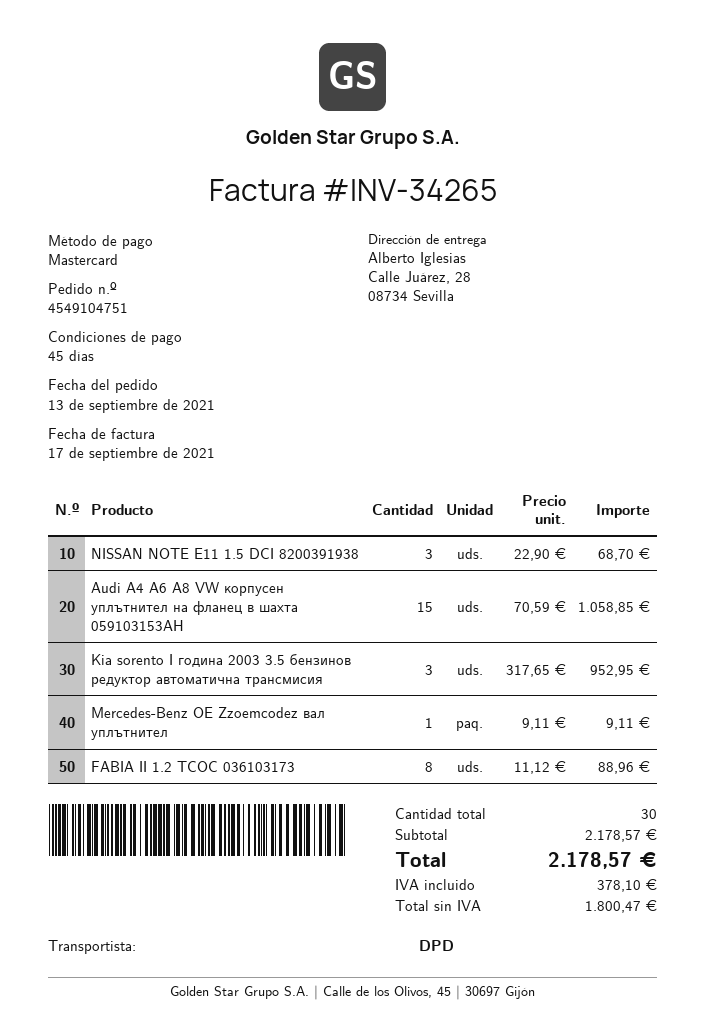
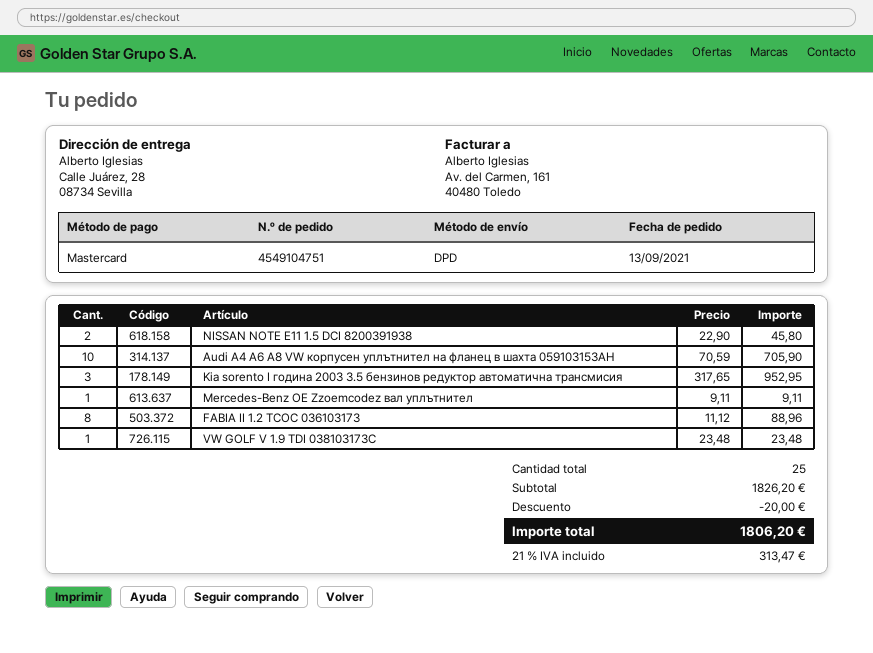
NISSAN NOTE E11 1.5 DCI 8200391938: 3 x 22.90 = 68.70 -> 2 x 22.90 = 45.80
Audi A4 A6 A8 VW корпусен уплътнител на фланец в шахта 059103153AH: 15 x 70.59 = 1058.85 -> 10 x 70.59 = 705.90
VW GOLF V 1.9 TDI 038103173C: none -> 1 x 23.48 = 23.48
total quantity: 30 -> 25
subtotal: 2178.57 -> 1826.20
discount: none -> 20.00
tax: 378.10 -> 313.47
total: 2178.57 -> 1806.20

